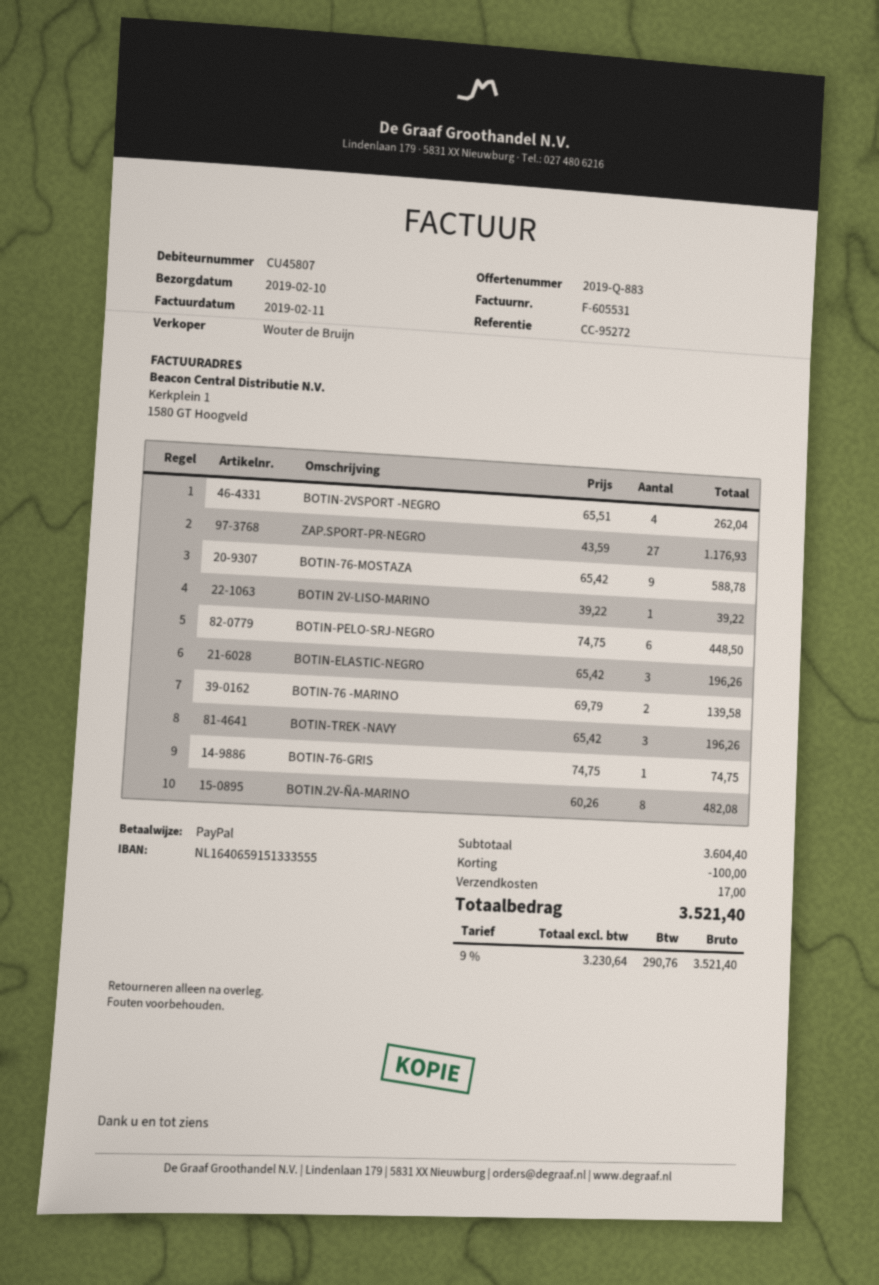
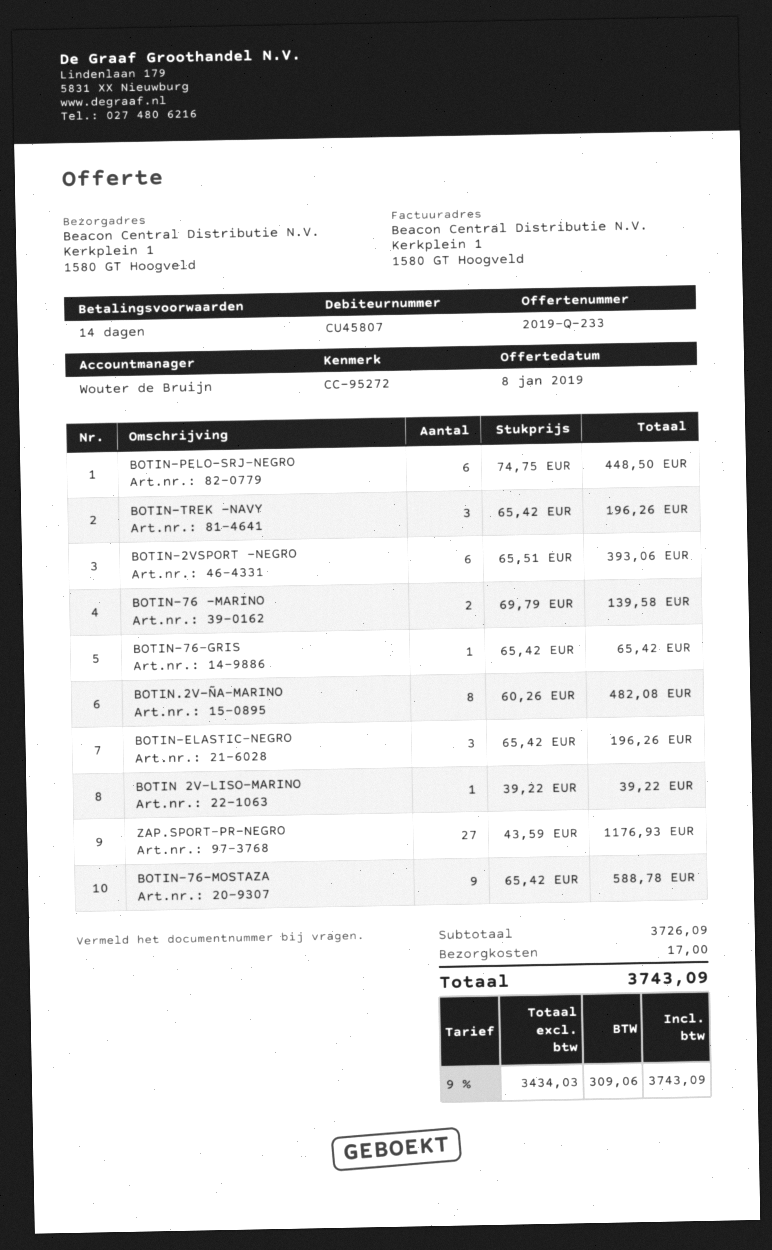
quote number: 2019-Q-883 -> 2019-Q-233
BOTIN-2VSPORT -NEGRO: 4 x 65.51 = 262.04 -> 6 x 65.51 = 393.06
BOTIN-76-GRIS: 1 x 74.75 = 74.75 -> 1 x 65.42 = 65.42
subtotal: 3604.40 -> 3726.09
discount: 100.00 -> none
net: 3230.64 -> 3434.03
tax: 9% = 290.76 -> 9% = 309.06
total: 3521.40 -> 3743.09

